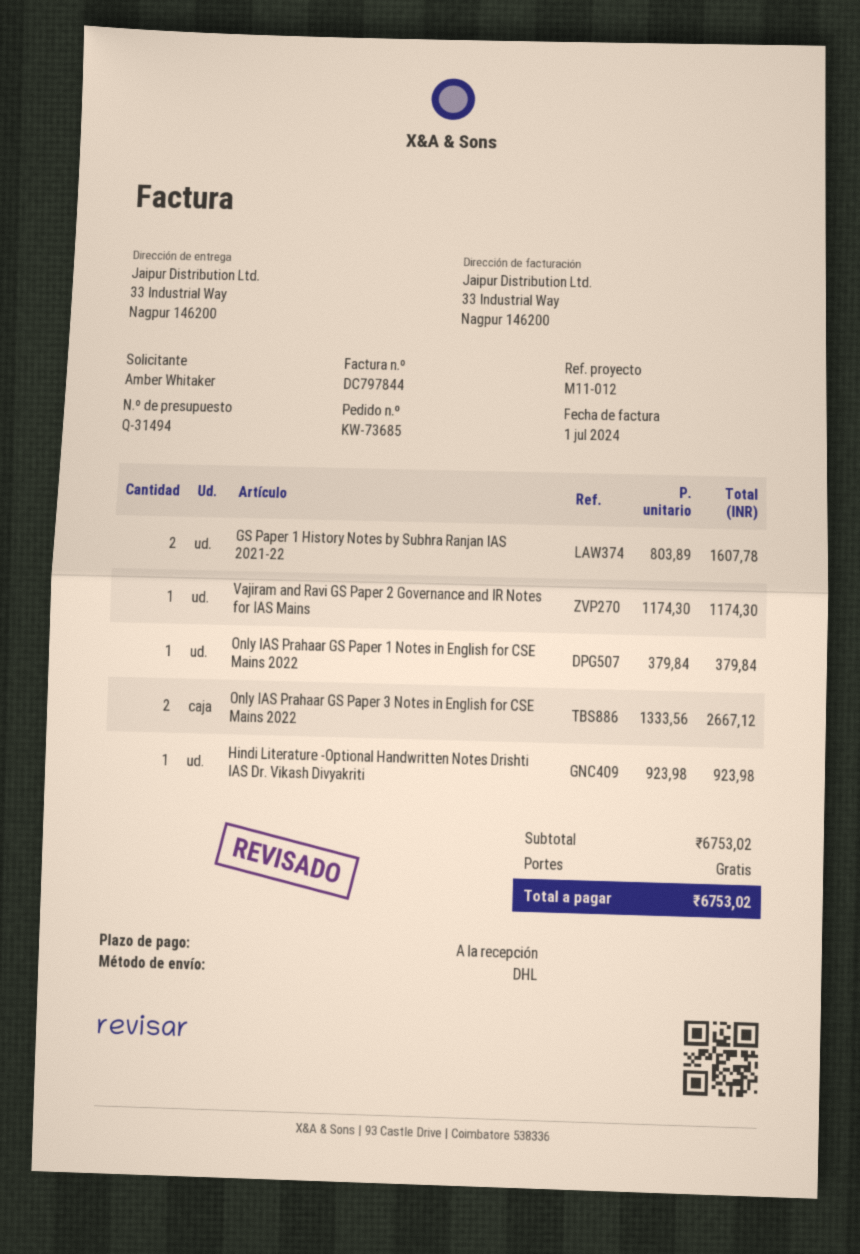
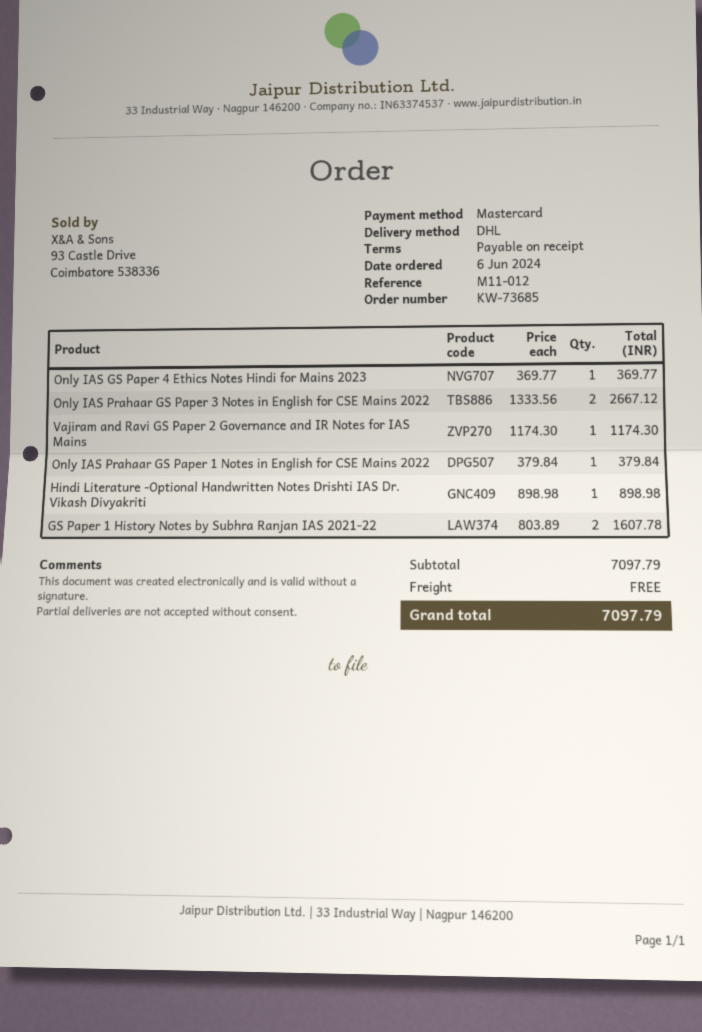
Hindi Literature -Optional Handwritten Notes Drishti IAS Dr. Vikash Divyakriti: 1 x 923.98 = 923.98 -> 1 x 898.98 = 898.98
Only IAS GS Paper 4 Ethics Notes Hindi for Mains 2023: none -> 1 x 369.77 = 369.77
subtotal: 6753.02 -> 7097.79
total: 6753.02 -> 7097.79

